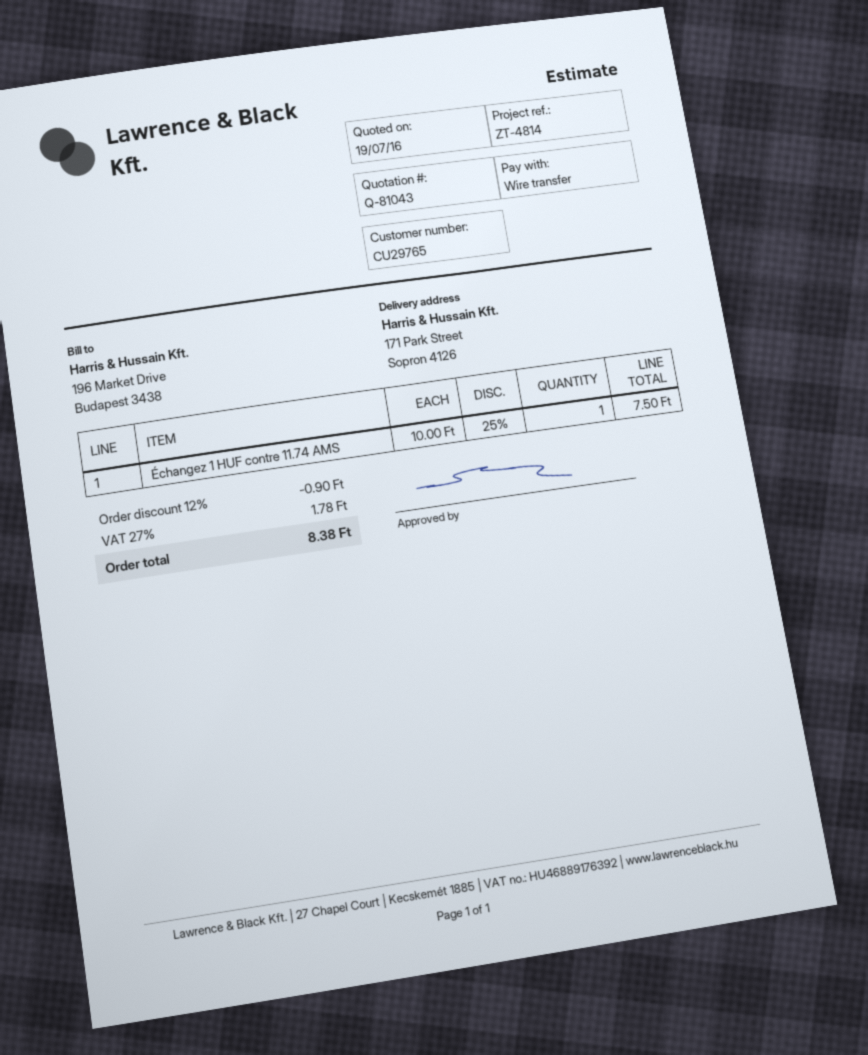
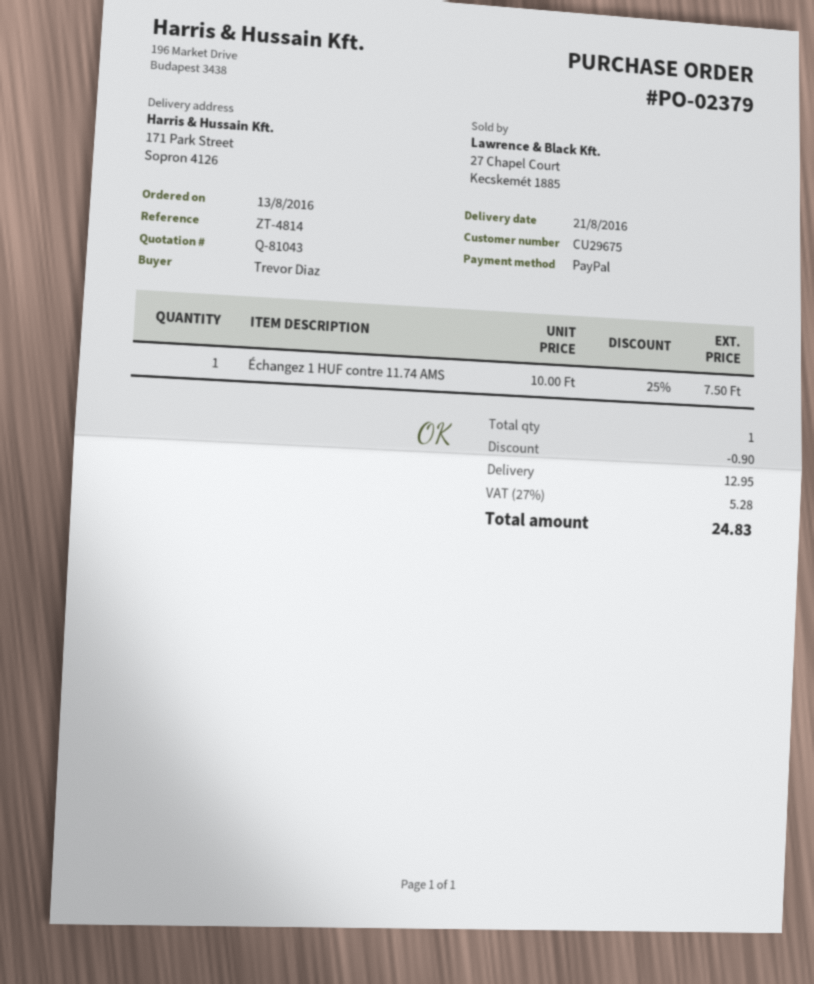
customer number: CU29765 -> CU29675
payment method: bank transfer -> PayPal
shipping: none -> 12.95
tax: 27% = 1.78 -> 27% = 5.28
total: 8.38 -> 24.83

